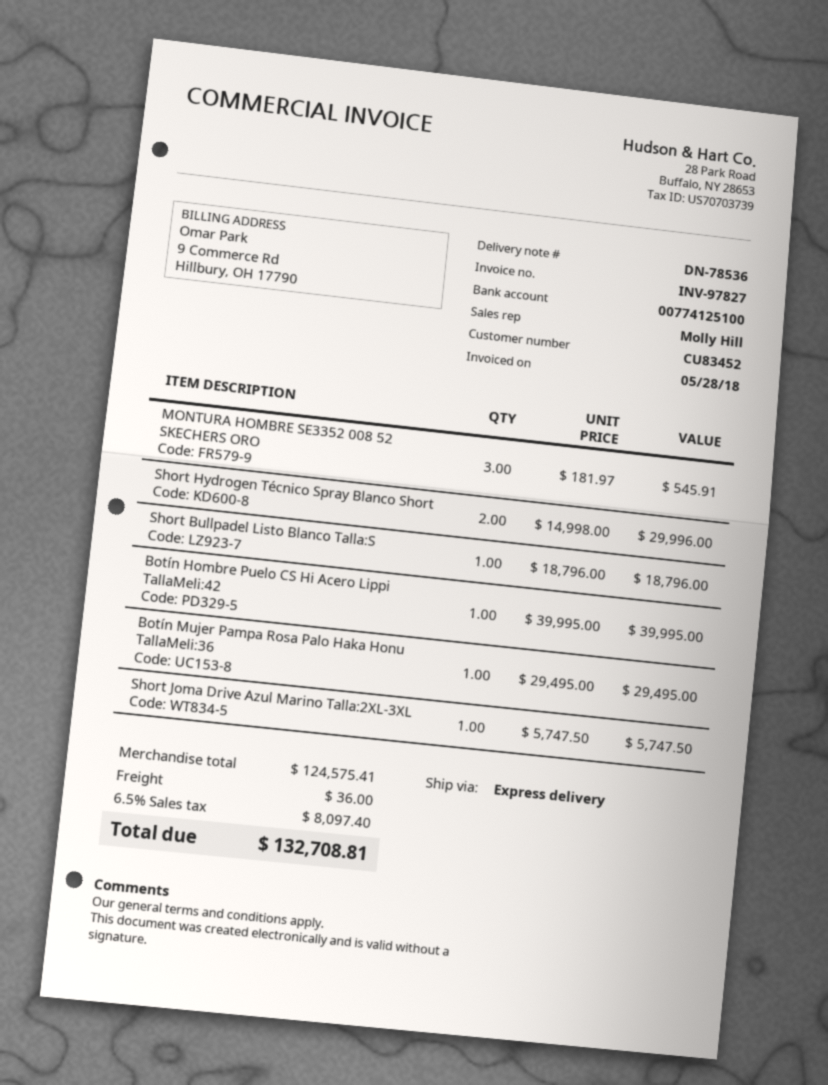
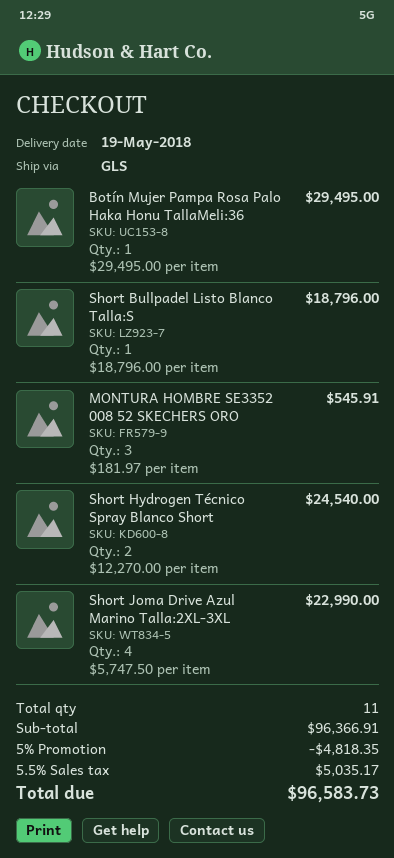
shipping method: express -> GLS
Short Hydrogen Técnico Spray Blanco Short: 2 x 14998.00 = 29996.00 -> 2 x 12270.00 = 24540.00
Botín Hombre Puelo CS Hi Acero Lippi TallaMeli:42: 1 x 39995.00 = 39995.00 -> none
Short Joma Drive Azul Marino Talla:2XL-3XL: 1 x 5747.50 = 5747.50 -> 4 x 5747.50 = 22990.00
subtotal: 124575.41 -> 96366.91
discount: none -> 5% = 4818.35
shipping: 36.00 -> none
tax: 6.5% = 8097.40 -> 5.5% = 5035.17
total: 132708.81 -> 96583.73

